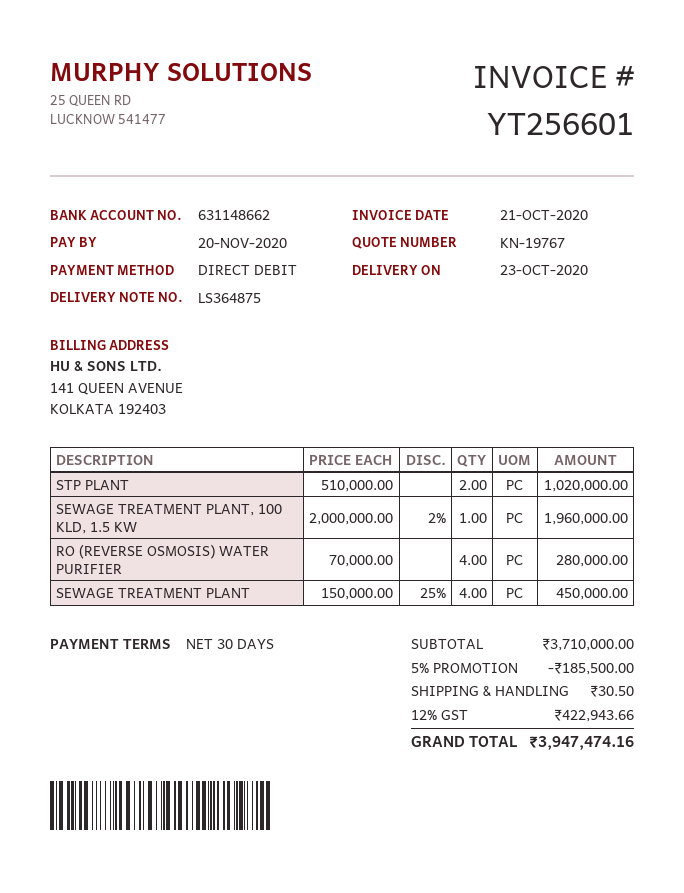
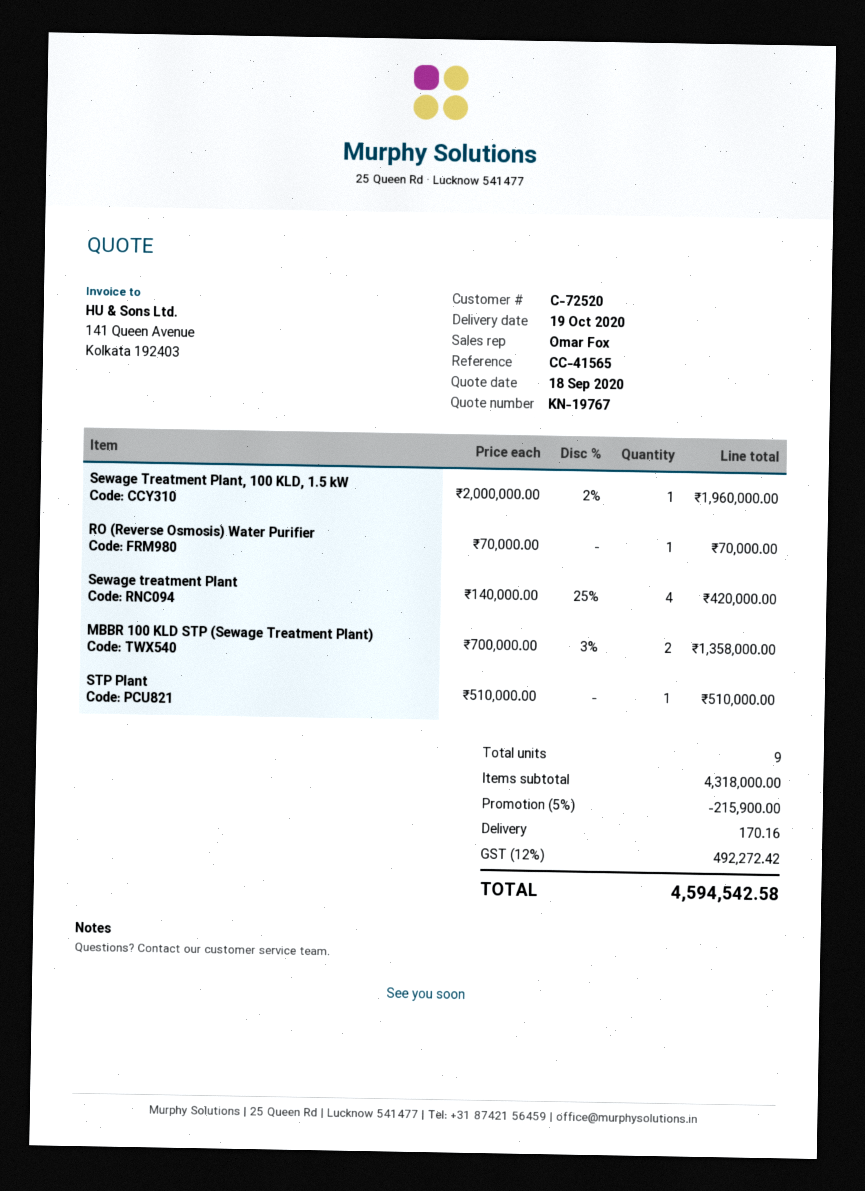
delivery date: 2020-10-23 -> 2020-10-19
STP PLANT: 2 x 510000.00 = 1020000.00 -> 1 x 510000.00 = 510000.00
RO (REVERSE OSMOSIS) WATER PURIFIER: 4 x 70000.00 = 280000.00 -> 1 x 70000.00 = 70000.00
SEWAGE TREATMENT PLANT: 4 x 150000.00 - 25% = 450000.00 -> 4 x 140000.00 - 25% = 420000.00
MBBR 100 KLD STP (Sewage Treatment Plant): none -> 2 x 700000.00 - 3% = 1358000.00
subtotal: 3710000.00 -> 4318000.00
discount: 5% = 185500.00 -> 5% = 215900.00
shipping: 30.50 -> 170.16
tax: 12% = 422943.66 -> 12% = 492272.42
total: 3947474.16 -> 4594542.58

